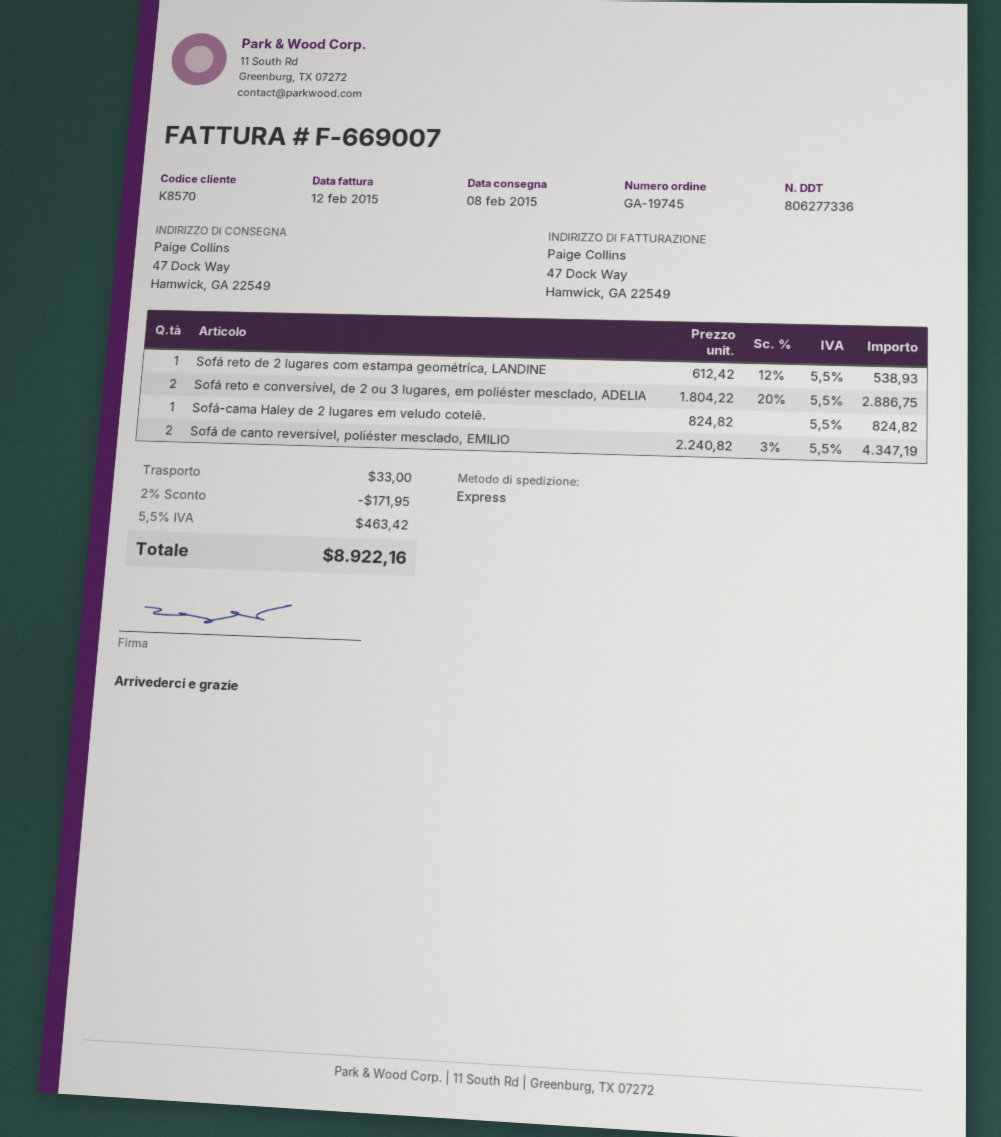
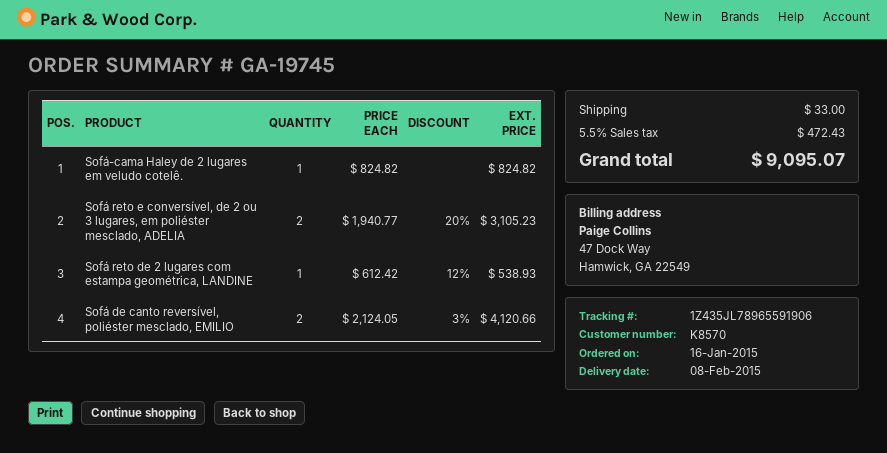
Sofá reto e conversível, de 2 ou 3 lugares, em poliéster mesclado, ADELIA: 2 x 1804.22 - 20% = 2886.75 -> 2 x 1940.77 - 20% = 3105.23
Sofá de canto reversível, poliéster mesclado, EMILIO: 2 x 2240.82 - 3% = 4347.19 -> 2 x 2124.05 - 3% = 4120.66
discount: 2% = 171.95 -> none
tax: 5.5% = 463.42 -> 5.5% = 472.43
total: 8922.16 -> 9095.07

